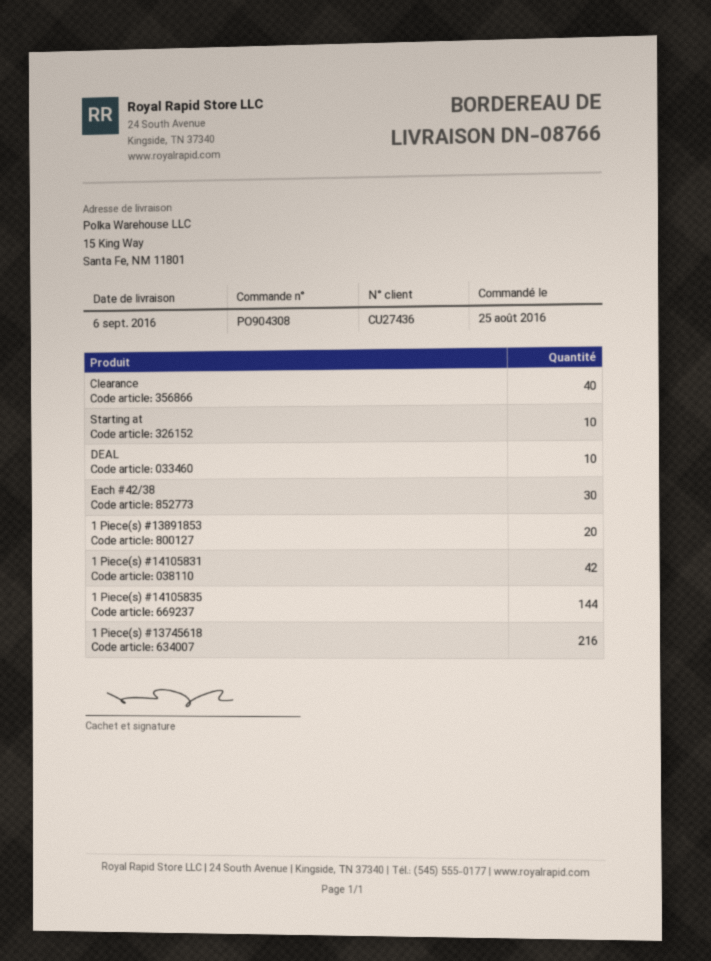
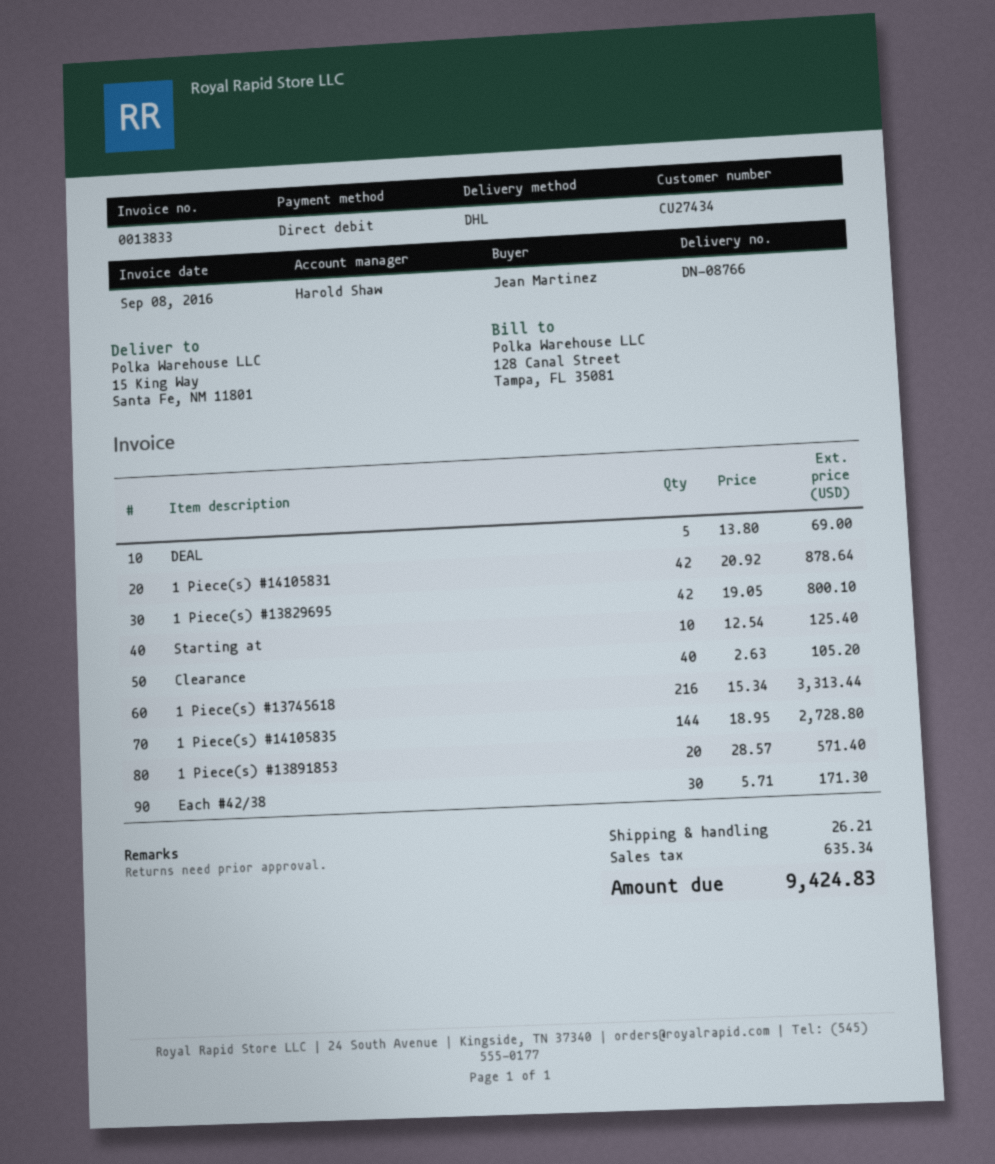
customer number: CU27436 -> CU27434
DEAL: 10 -> 5
1 Piece(s) #13829695: none -> 42

